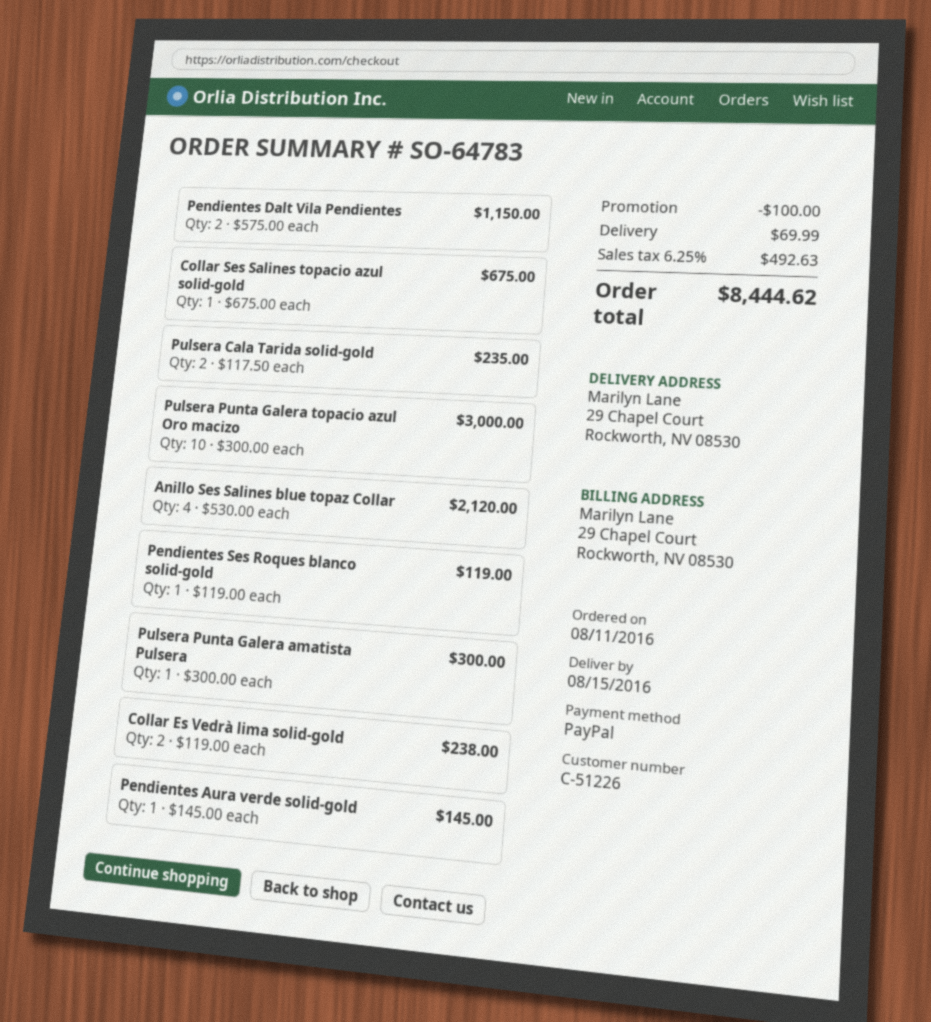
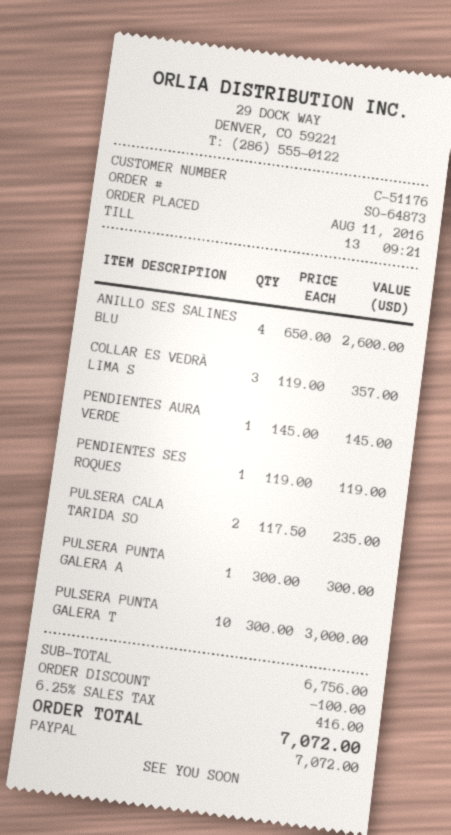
order number: SO-64783 -> SO-64873
customer number: C-51226 -> C-51176
Pendientes Dalt Vila Pendientes: 2 x 575.00 = 1150.00 -> none
Collar Ses Salines topacio azul solid-gold: 1 x 675.00 = 675.00 -> none
Anillo Ses Salines blue topaz Collar: 4 x 530.00 = 2120.00 -> 4 x 650.00 = 2600.00
Collar Es Vedrà lima solid-gold: 2 x 119.00 = 238.00 -> 3 x 119.00 = 357.00
shipping: 69.99 -> none
tax: 6.25% = 492.63 -> 6.25% = 416.00
total: 8444.62 -> 7072.00

